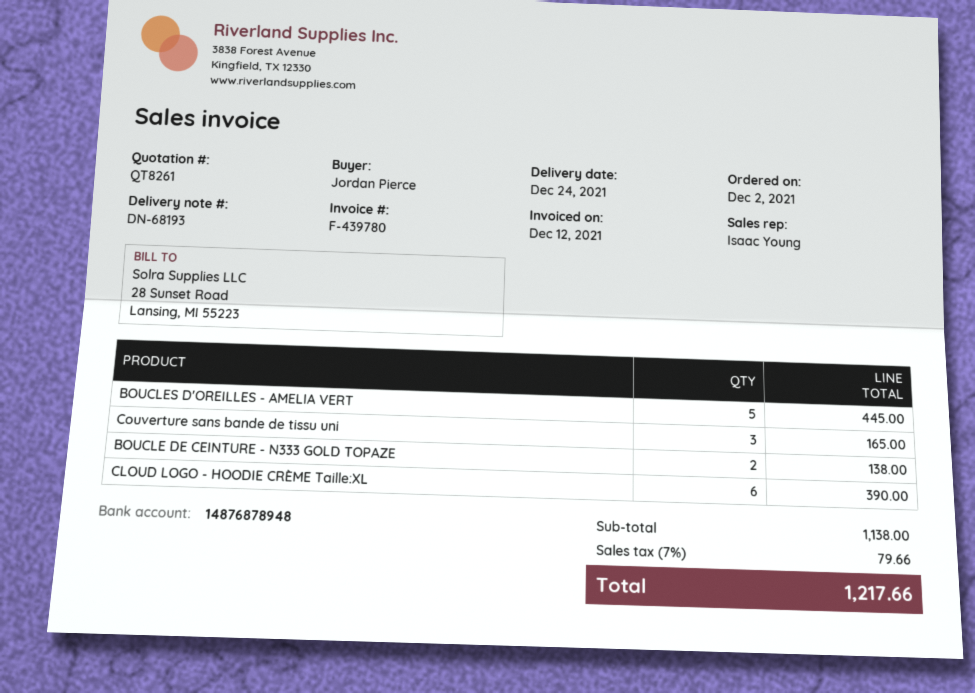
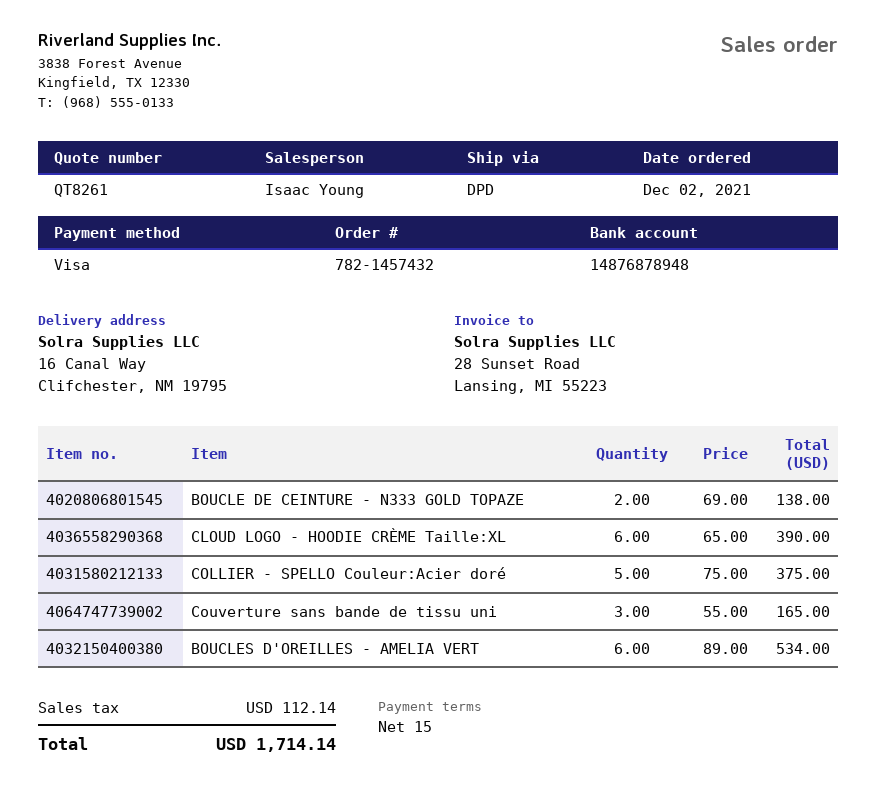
BOUCLES D'OREILLES - AMELIA VERT: 5 for 445.00 -> 6 for 534.00
COLLIER - SPELLO Couleur:Acier doré: none -> 5 for 375.00
tax: 79.66 -> 112.14
total: 1217.66 -> 1714.14

